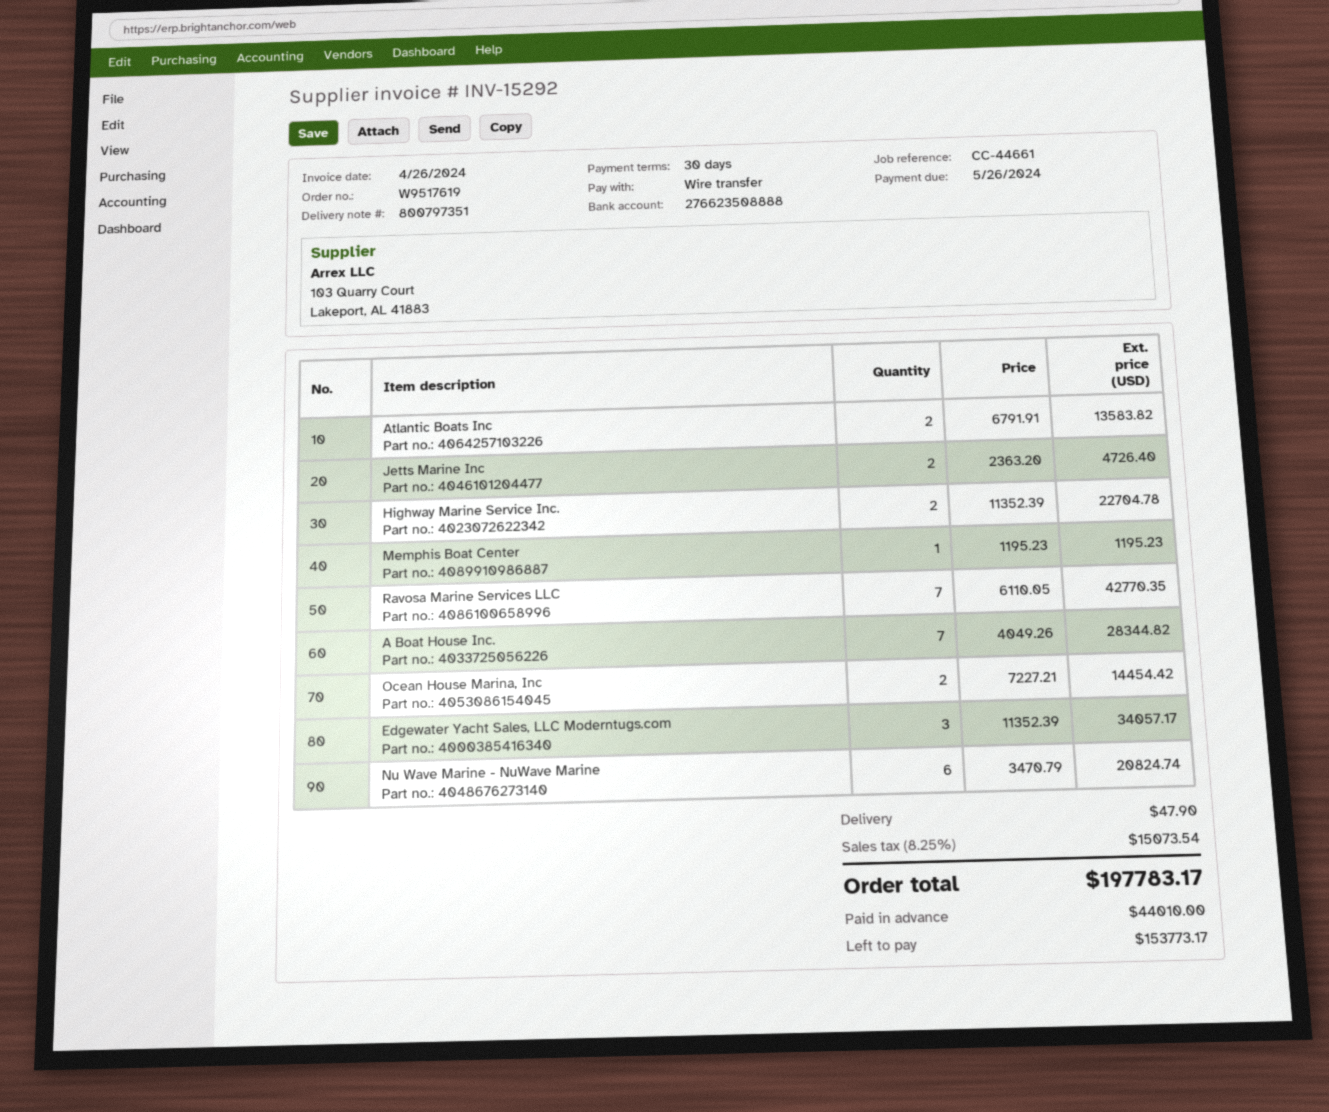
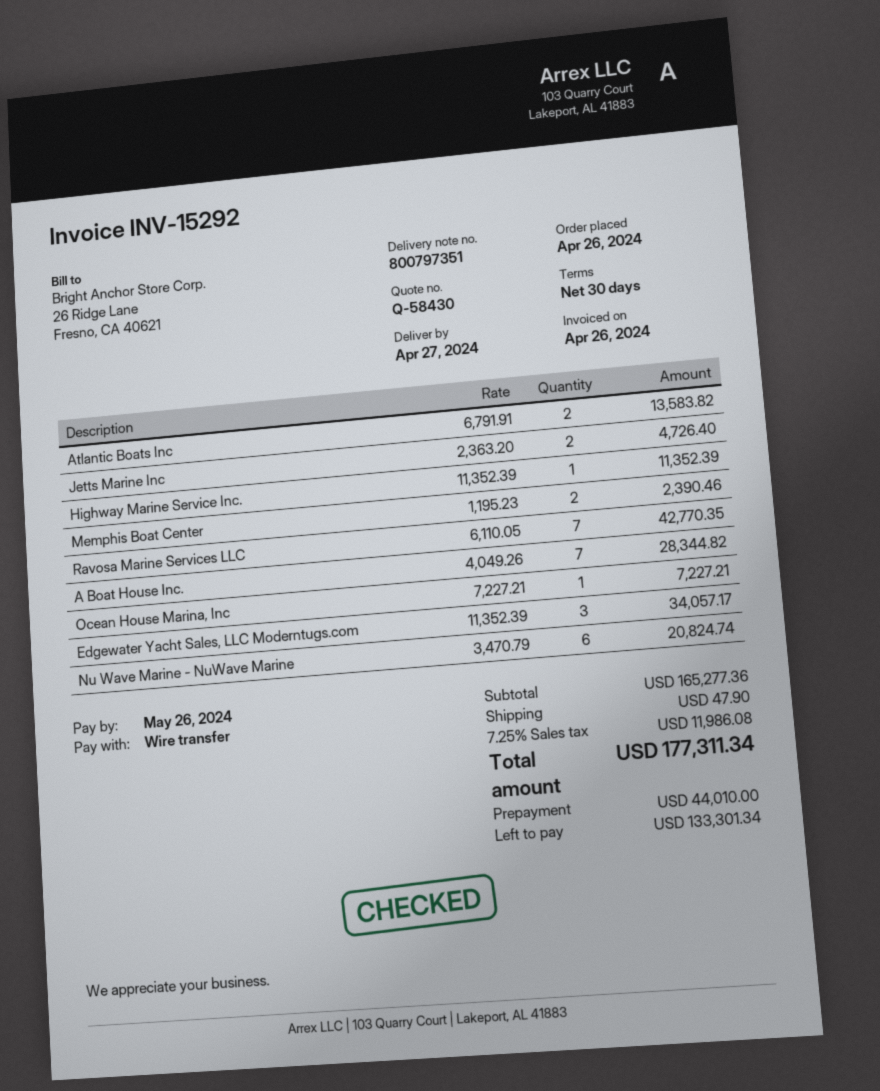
Highway Marine Service Inc.: 2 x 11352.39 = 22704.78 -> 1 x 11352.39 = 11352.39
Memphis Boat Center: 1 x 1195.23 = 1195.23 -> 2 x 1195.23 = 2390.46
Ocean House Marina, Inc: 2 x 7227.21 = 14454.42 -> 1 x 7227.21 = 7227.21
tax: 8.25% = 15073.54 -> 7.25% = 11986.08
total: 197783.17 -> 177311.34
balance: 153773.17 -> 133301.34

